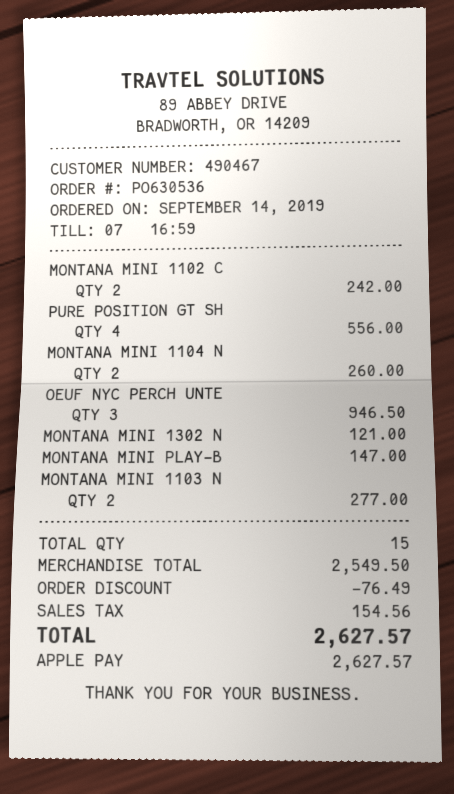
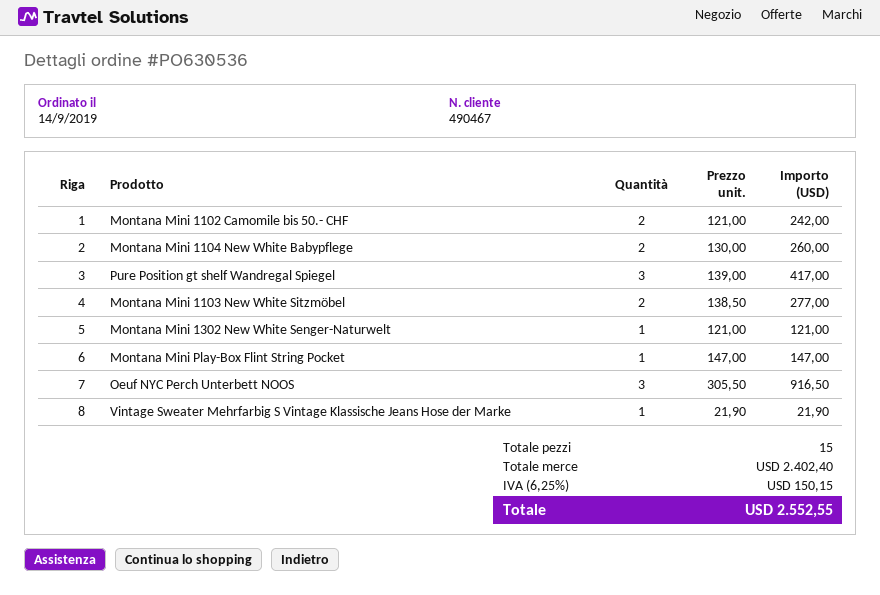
PURE POSITION GT SH: 4 for 556.00 -> 3 for 417.00
OEUF NYC PERCH UNTE: 3 for 946.50 -> 3 for 916.50
Vintage Sweater Mehrfarbig S Vintage Klassische Jeans Hose der Marke: none -> 1 for 21.90
subtotal: 2549.50 -> 2402.40
discount: 76.49 -> none
tax: 154.56 -> 150.15
total: 2627.57 -> 2552.55

